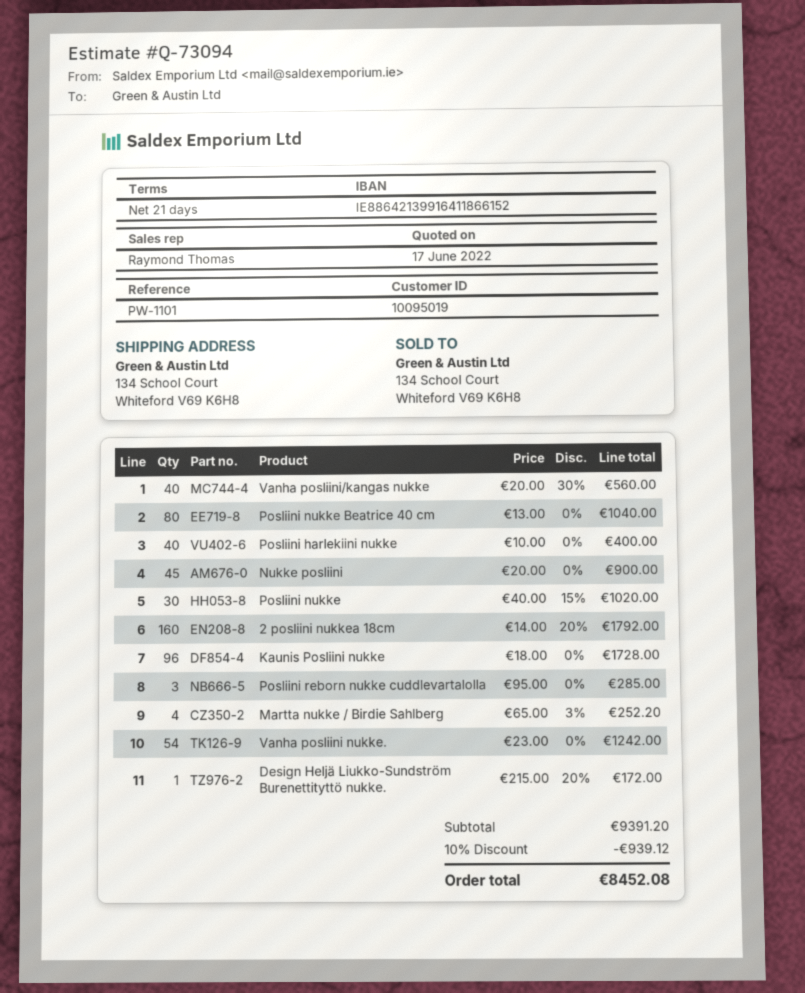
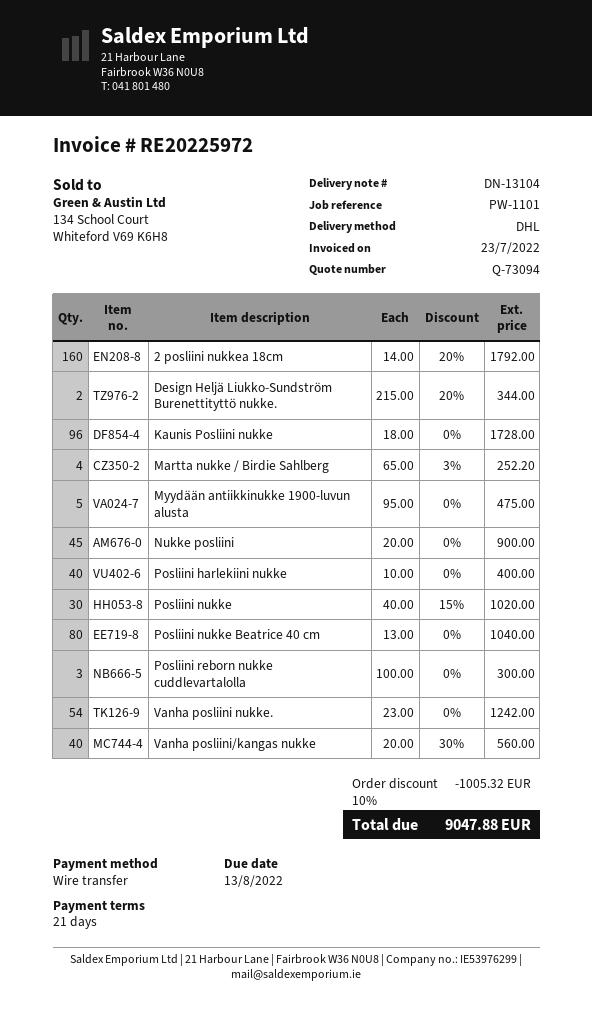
Posliini reborn nukke cuddlevartalolla: 3 x 95.00 = 285.00 -> 3 x 100.00 = 300.00
Design Heljä Liukko-Sundström Burenettityttö nukke.: 1 x 215.00 - 20% = 172.00 -> 2 x 215.00 - 20% = 344.00
Myydään antiikkinukke 1900-luvun alusta: none -> 5 x 95.00 = 475.00
discount: 10% = 939.12 -> 10% = 1005.32
total: 8452.08 -> 9047.88

